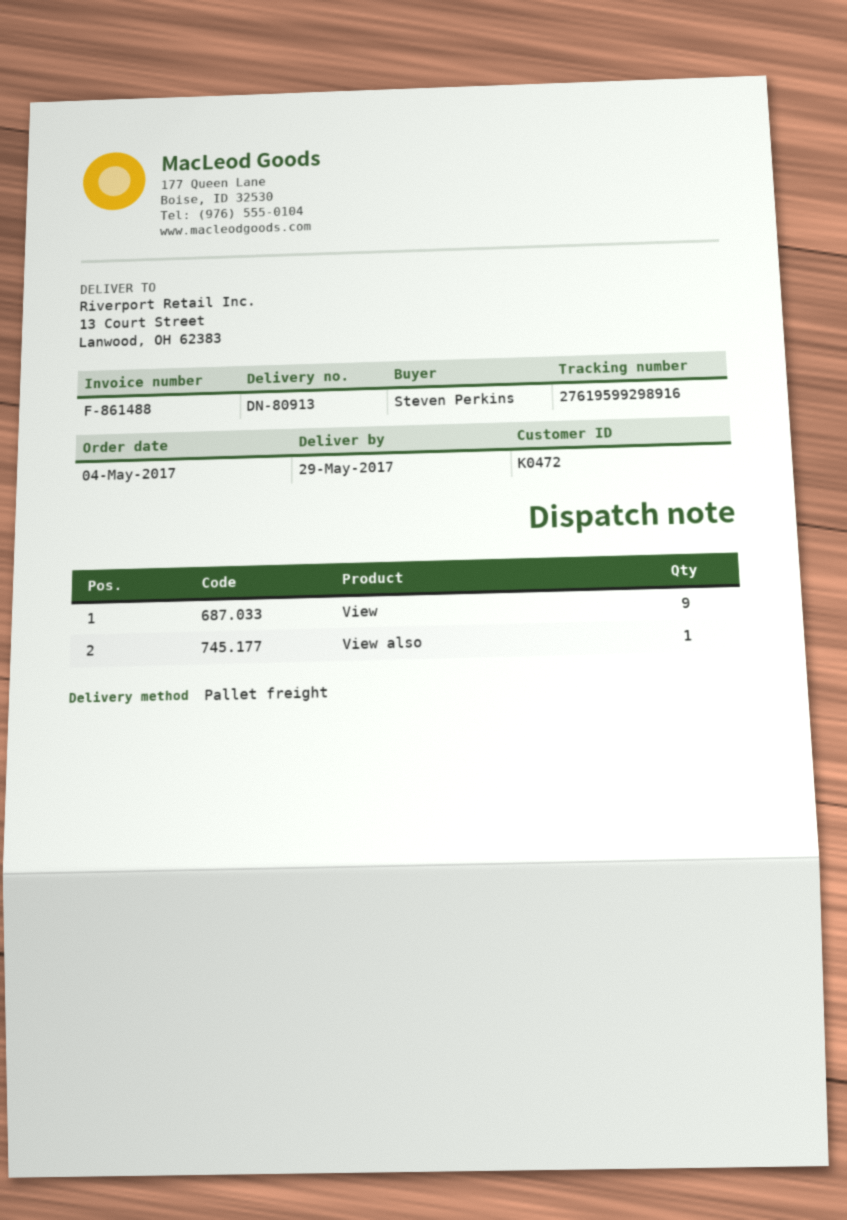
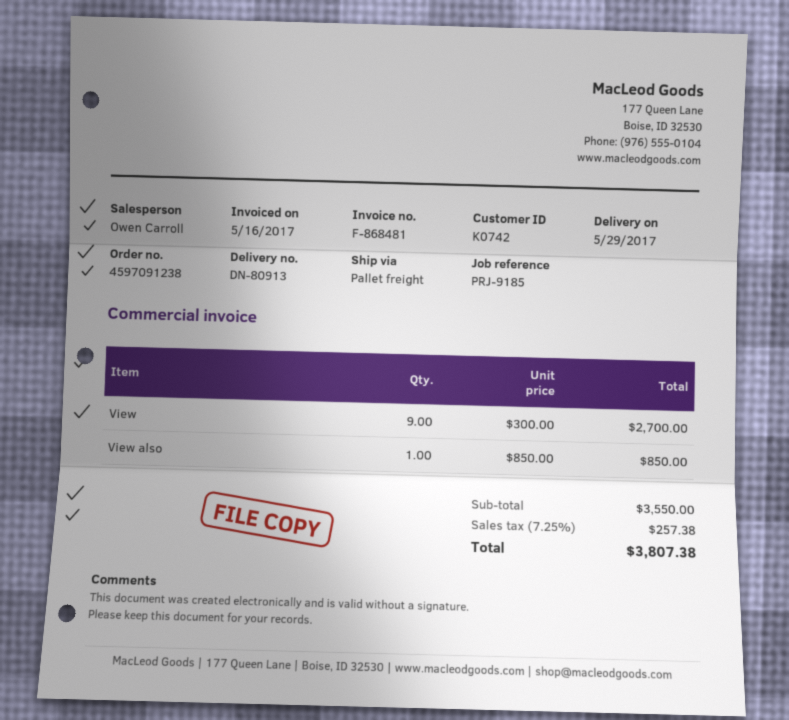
invoice number: F-861488 -> F-868481
customer number: K0472 -> K0742

